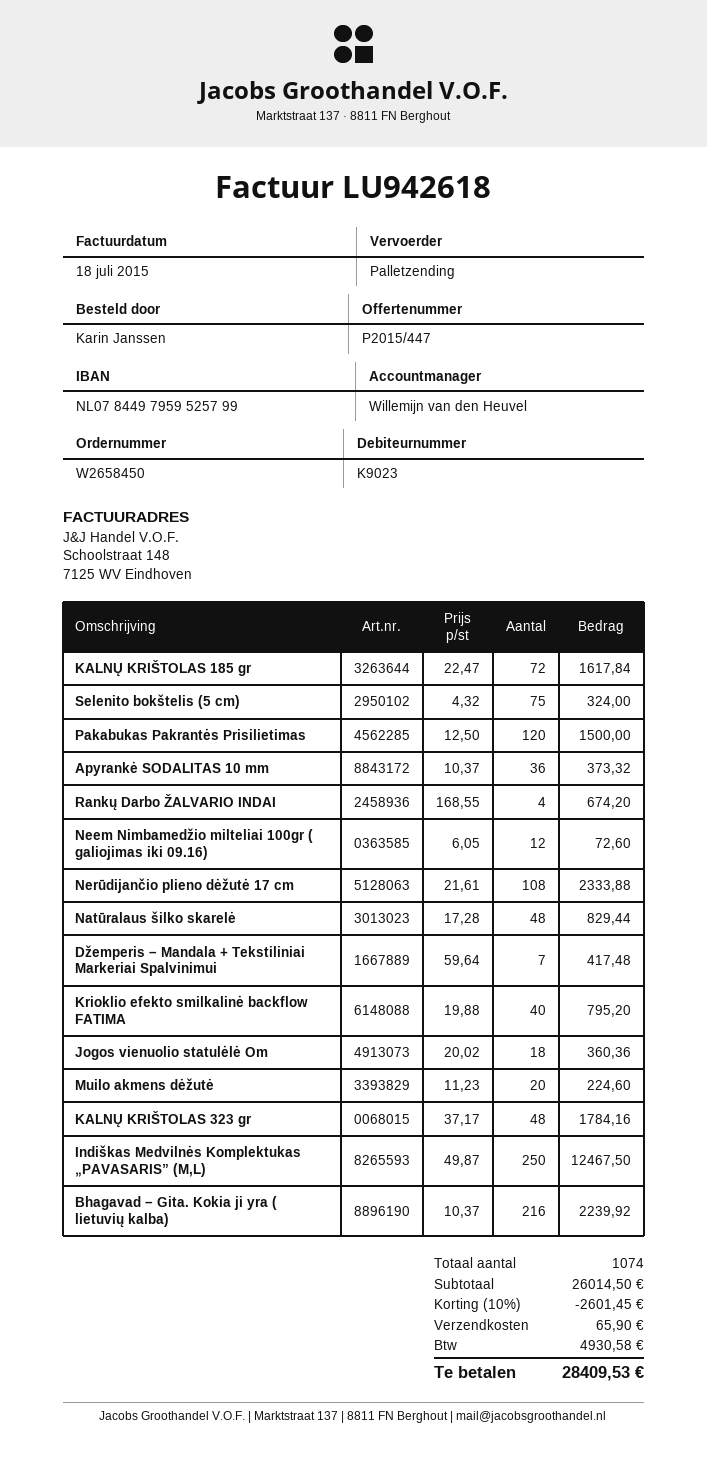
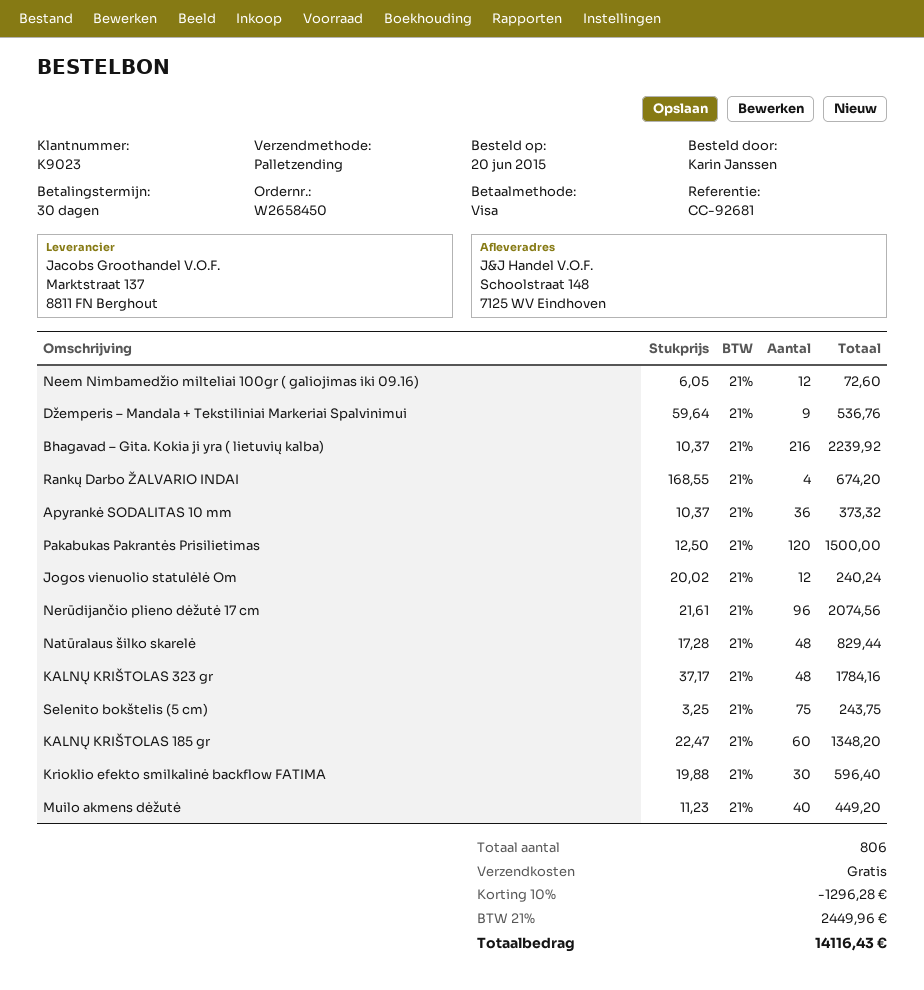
KALNŲ KRIŠTOLAS 185 gr: 72 x 22.47 = 1617.84 -> 60 x 22.47 = 1348.20
Selenito bokštelis (5 cm): 75 x 4.32 = 324.00 -> 75 x 3.25 = 243.75
Nerūdijančio plieno dėžutė 17 cm: 108 x 21.61 = 2333.88 -> 96 x 21.61 = 2074.56
Džemperis – Mandala + Tekstiliniai Markeriai Spalvinimui: 7 x 59.64 = 417.48 -> 9 x 59.64 = 536.76
Krioklio efekto smilkalinė backflow FATIMA: 40 x 19.88 = 795.20 -> 30 x 19.88 = 596.40
Jogos vienuolio statulėlė Om: 18 x 20.02 = 360.36 -> 12 x 20.02 = 240.24
Muilo akmens dėžutė: 20 x 11.23 = 224.60 -> 40 x 11.23 = 449.20
Indiškas Medvilnės Komplektukas „PAVASARIS” (M,L): 250 x 49.87 = 12467.50 -> none
total quantity: 1074 -> 806
discount: 10% = 2601.45 -> 10% = 1296.28
shipping: 65.90 -> 0.00
tax: 4930.58 -> 2449.96
total: 28409.53 -> 14116.43

